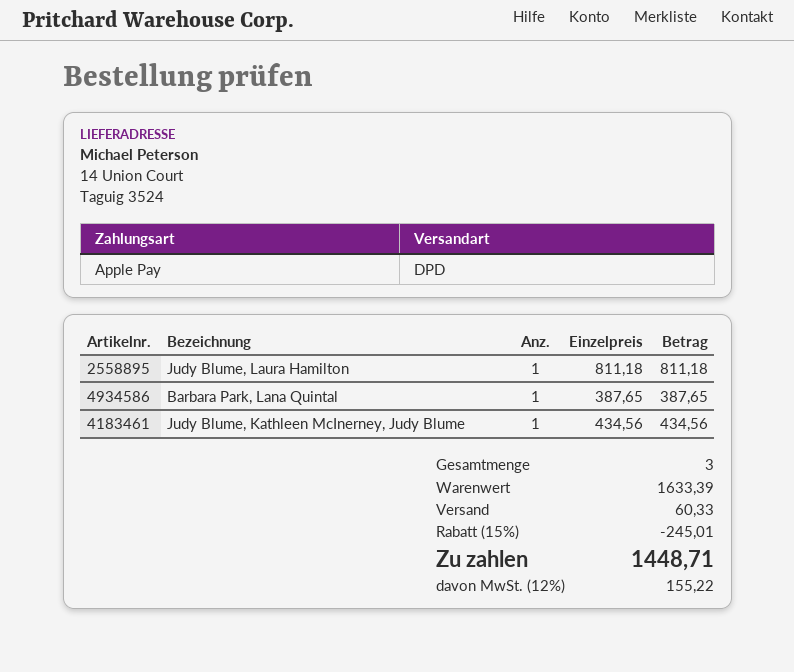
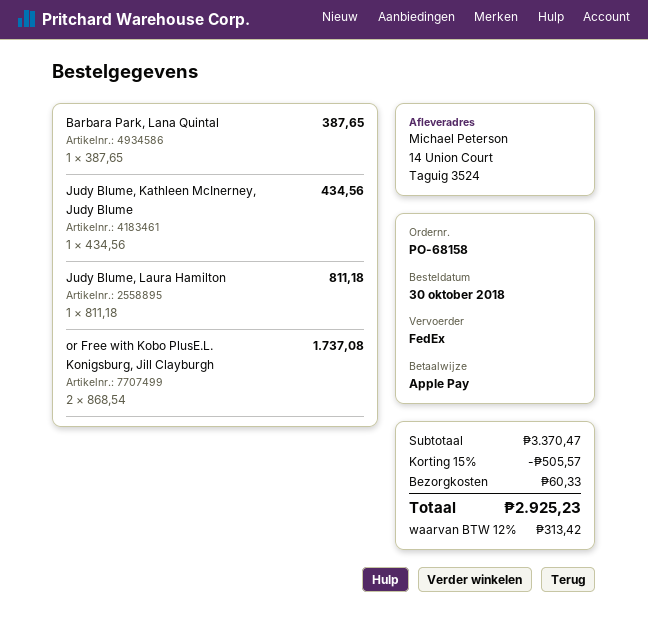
shipping method: DPD -> FedEx
or Free with Kobo PlusE.L. Konigsburg, Jill Clayburgh: none -> 2 x 868.54 = 1737.08
subtotal: 1633.39 -> 3370.47
discount: 15% = 245.01 -> 15% = 505.57
tax: 12% = 155.22 -> 12% = 313.42
total: 1448.71 -> 2925.23

